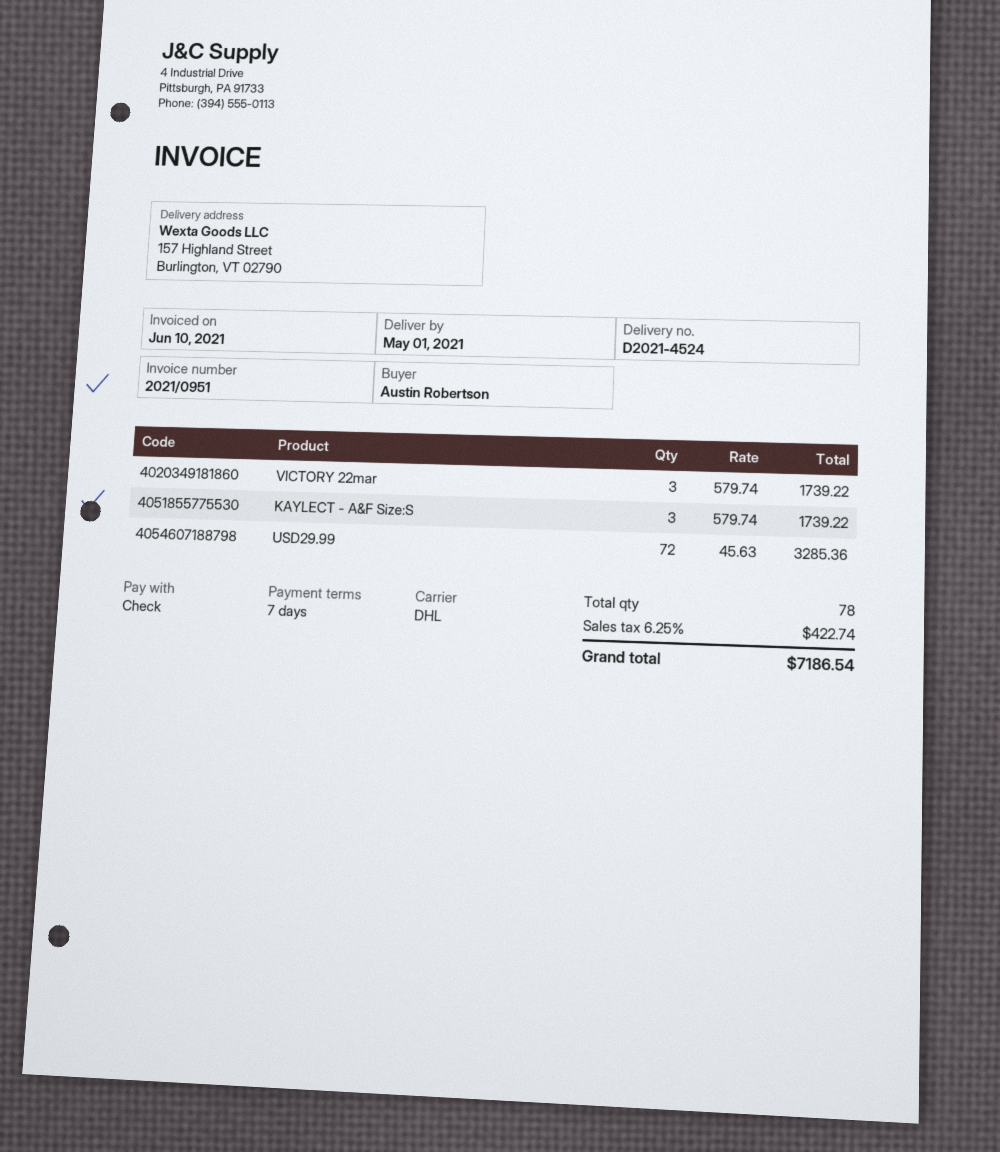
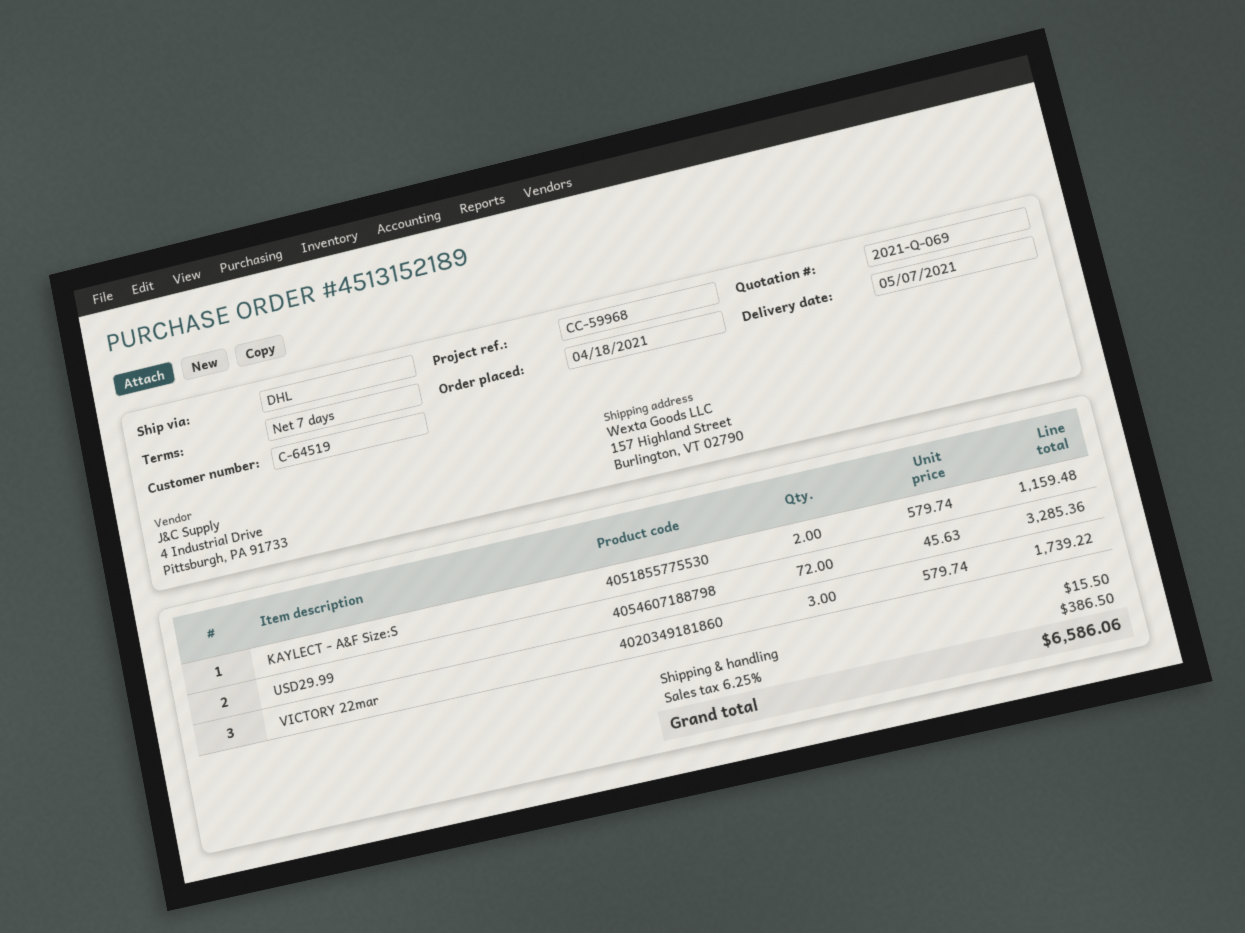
delivery date: 2021-05-01 -> 2021-05-07
KAYLECT - A&F Size:S: 3 x 579.74 = 1739.22 -> 2 x 579.74 = 1159.48
shipping: none -> 15.50
tax: 6.25% = 422.74 -> 6.25% = 386.50
total: 7186.54 -> 6586.06

